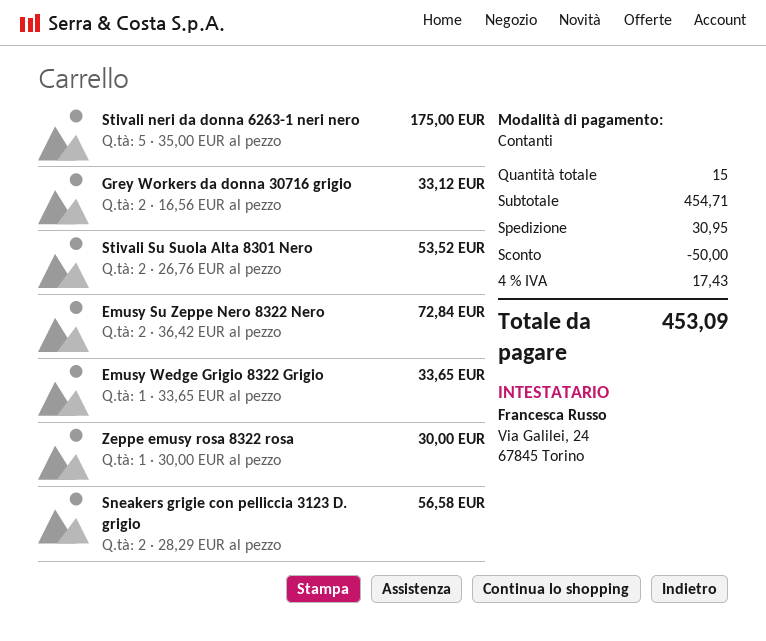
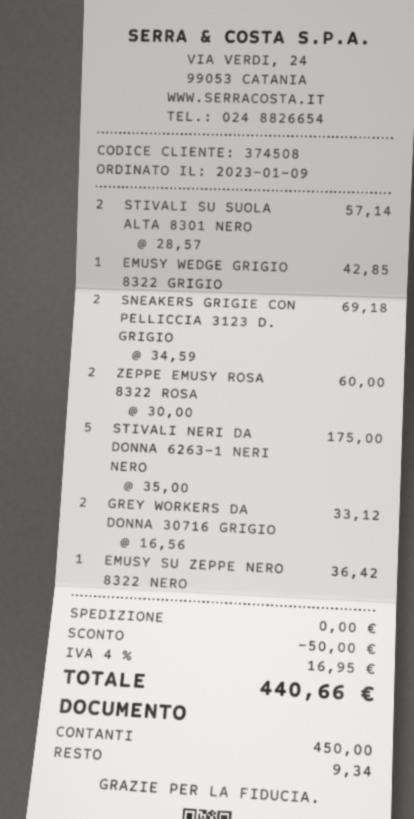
Stivali Su Suola Alta 8301 Nero: 2 x 26.76 = 53.52 -> 2 x 28.57 = 57.14
Emusy Su Zeppe Nero 8322 Nero: 2 x 36.42 = 72.84 -> 1 x 36.42 = 36.42
Emusy Wedge Grigio 8322 Grigio: 1 x 33.65 = 33.65 -> 1 x 42.85 = 42.85
Zeppe emusy rosa 8322 rosa: 1 x 30.00 = 30.00 -> 2 x 30.00 = 60.00
Sneakers grigie con pelliccia 3123 D. grigio: 2 x 28.29 = 56.58 -> 2 x 34.59 = 69.18
shipping: 30.95 -> 0.00
tax: 4% = 17.43 -> 4% = 16.95
total: 453.09 -> 440.66

